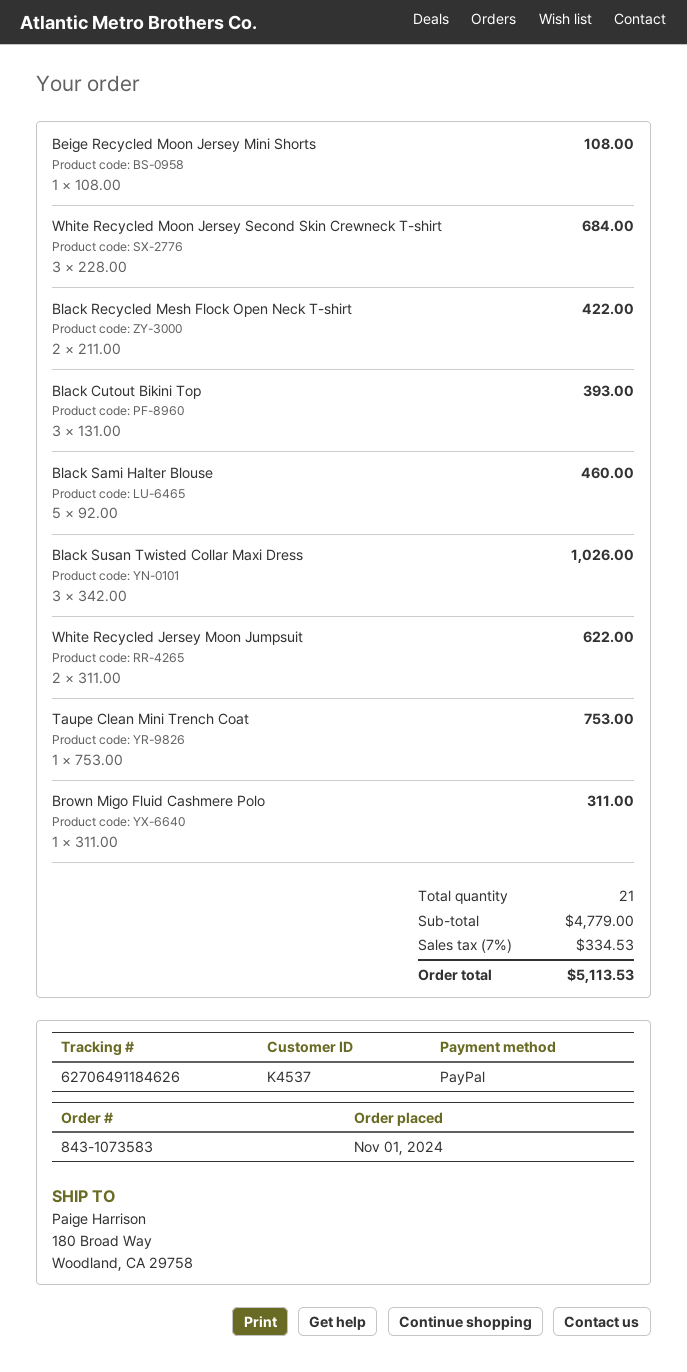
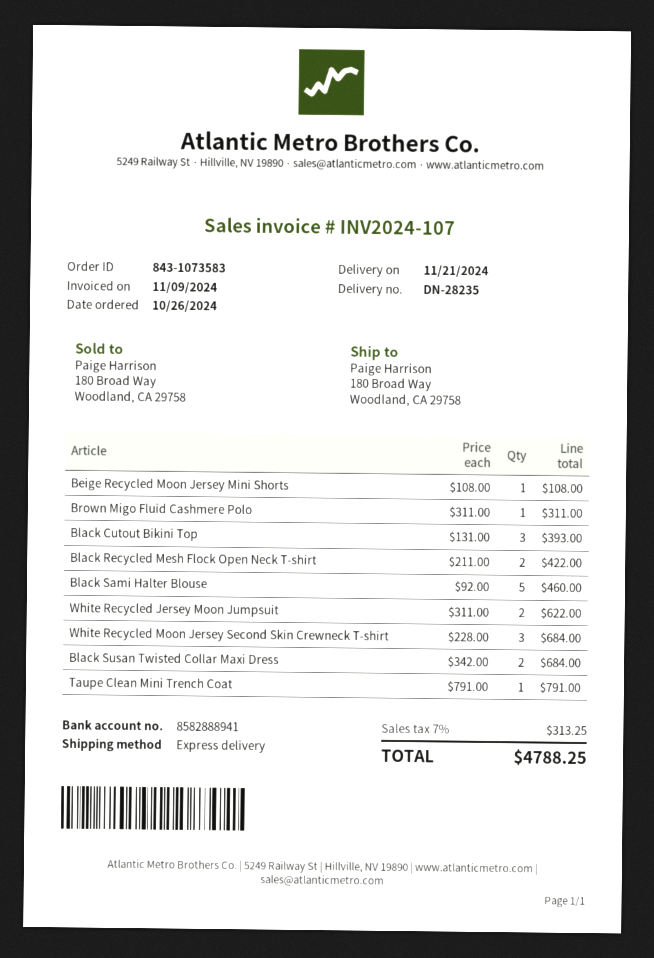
order date: 2024-11-01 -> 2024-10-26
Black Susan Twisted Collar Maxi Dress: 3 x 342.00 = 1026.00 -> 2 x 342.00 = 684.00
Taupe Clean Mini Trench Coat: 1 x 753.00 = 753.00 -> 1 x 791.00 = 791.00
tax: 7% = 334.53 -> 7% = 313.25
total: 5113.53 -> 4788.25

